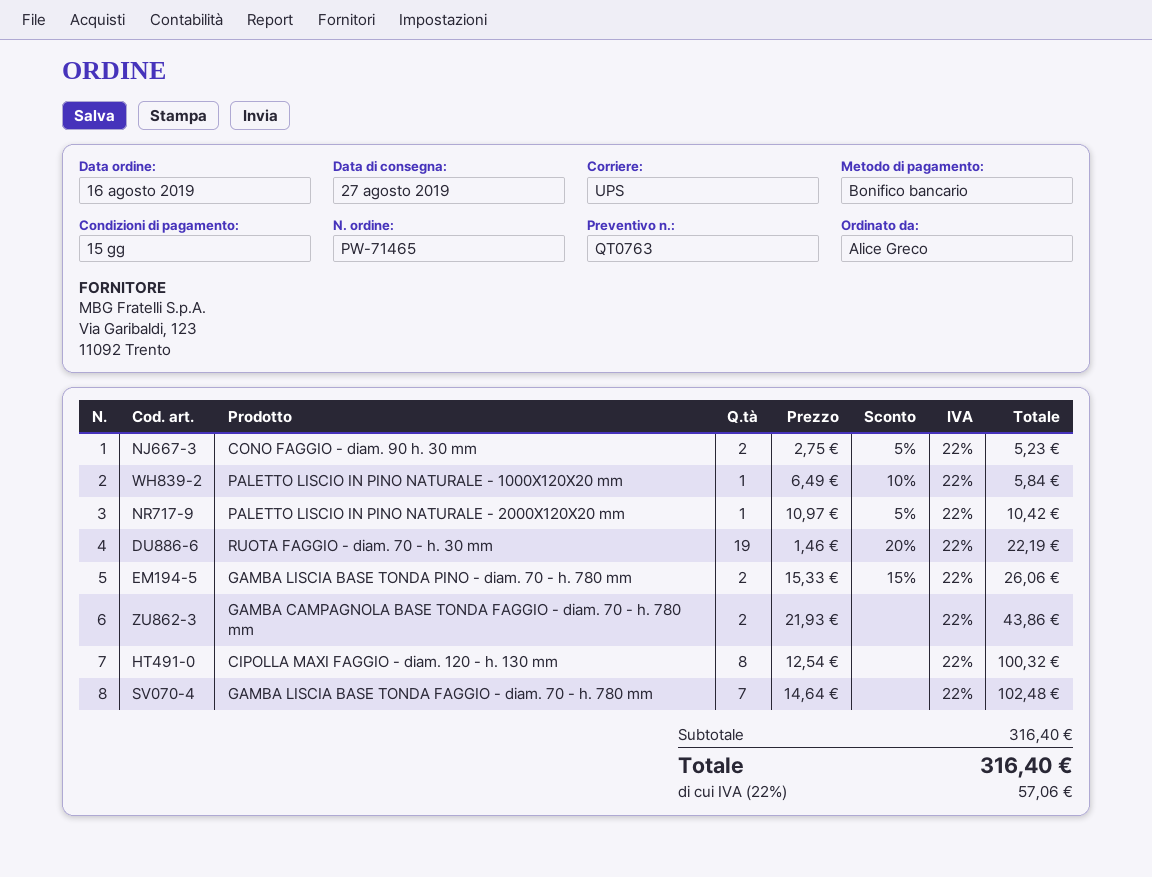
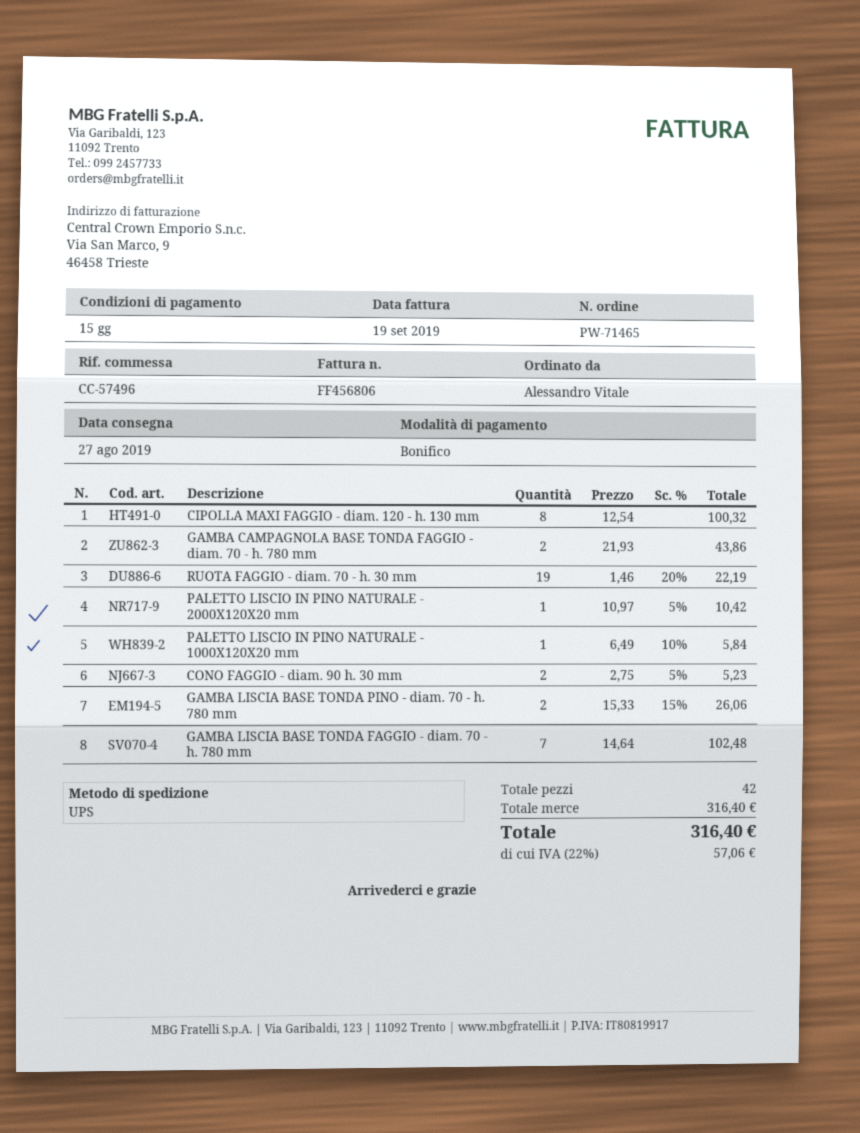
ordered by: Alice Greco -> Alessandro Vitale

